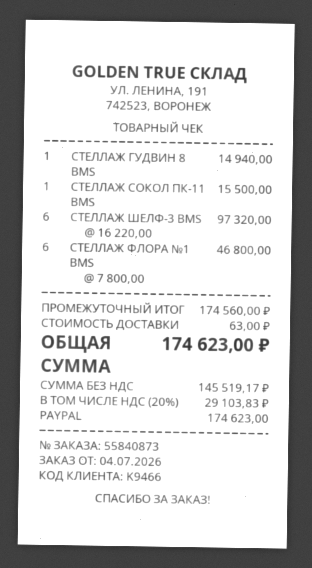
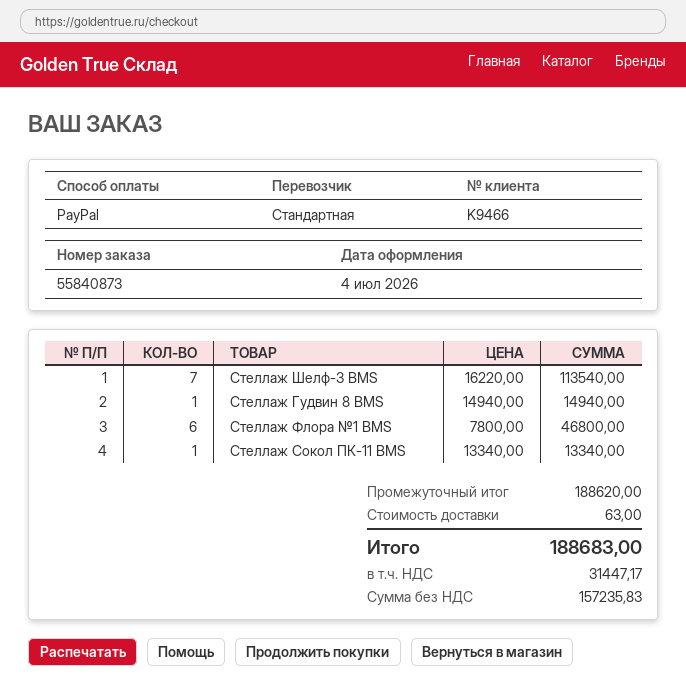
СТЕЛЛАЖ СОКОЛ ПК-11 BMS: 1 x 15500.00 = 15500.00 -> 1 x 13340.00 = 13340.00
СТЕЛЛАЖ ШЕЛФ-3 BMS: 6 x 16220.00 = 97320.00 -> 7 x 16220.00 = 113540.00
subtotal: 174560.00 -> 188620.00
net: 145519.17 -> 157235.83
tax: 29103.83 -> 31447.17
total: 174623.00 -> 188683.00

